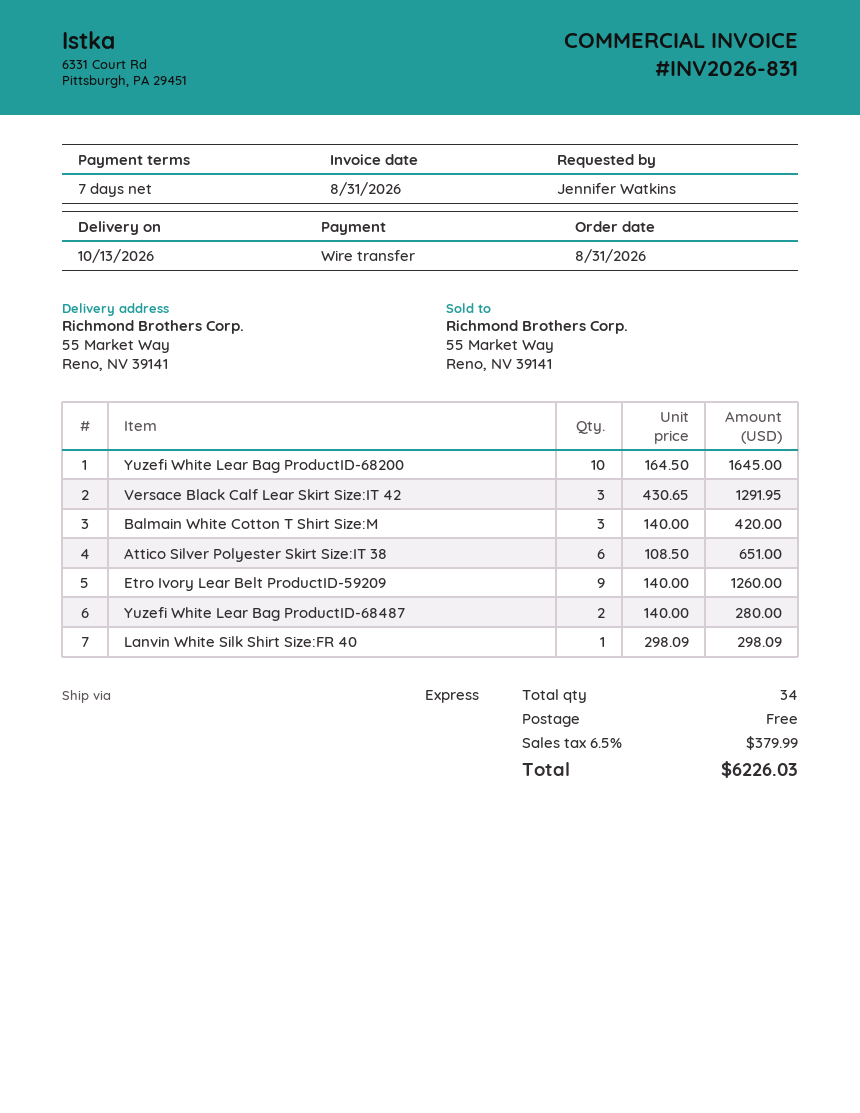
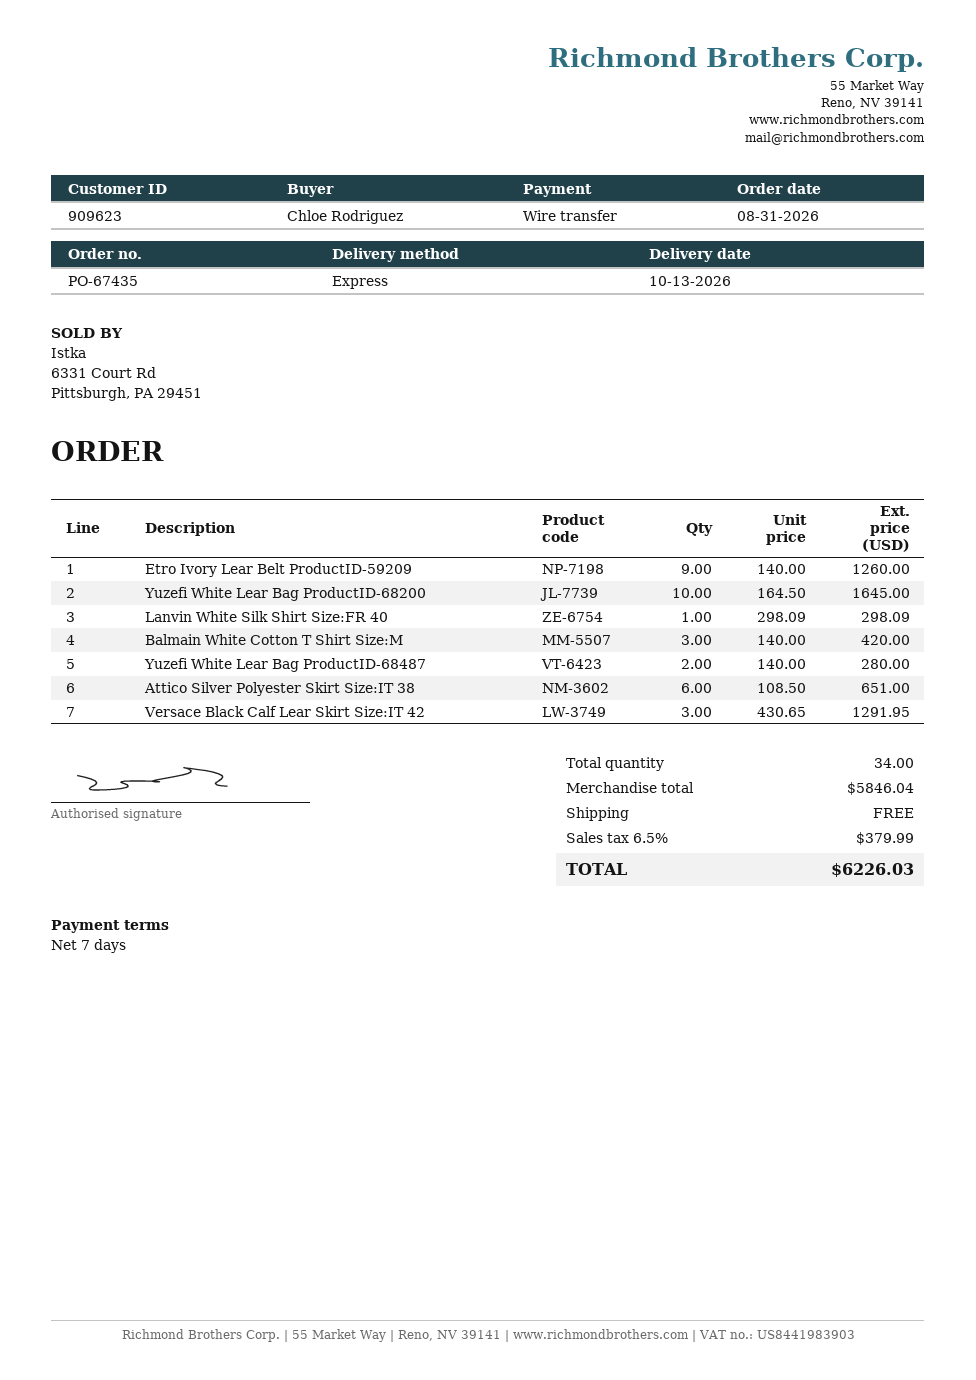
ordered by: Jennifer Watkins -> Chloe Rodriguez

